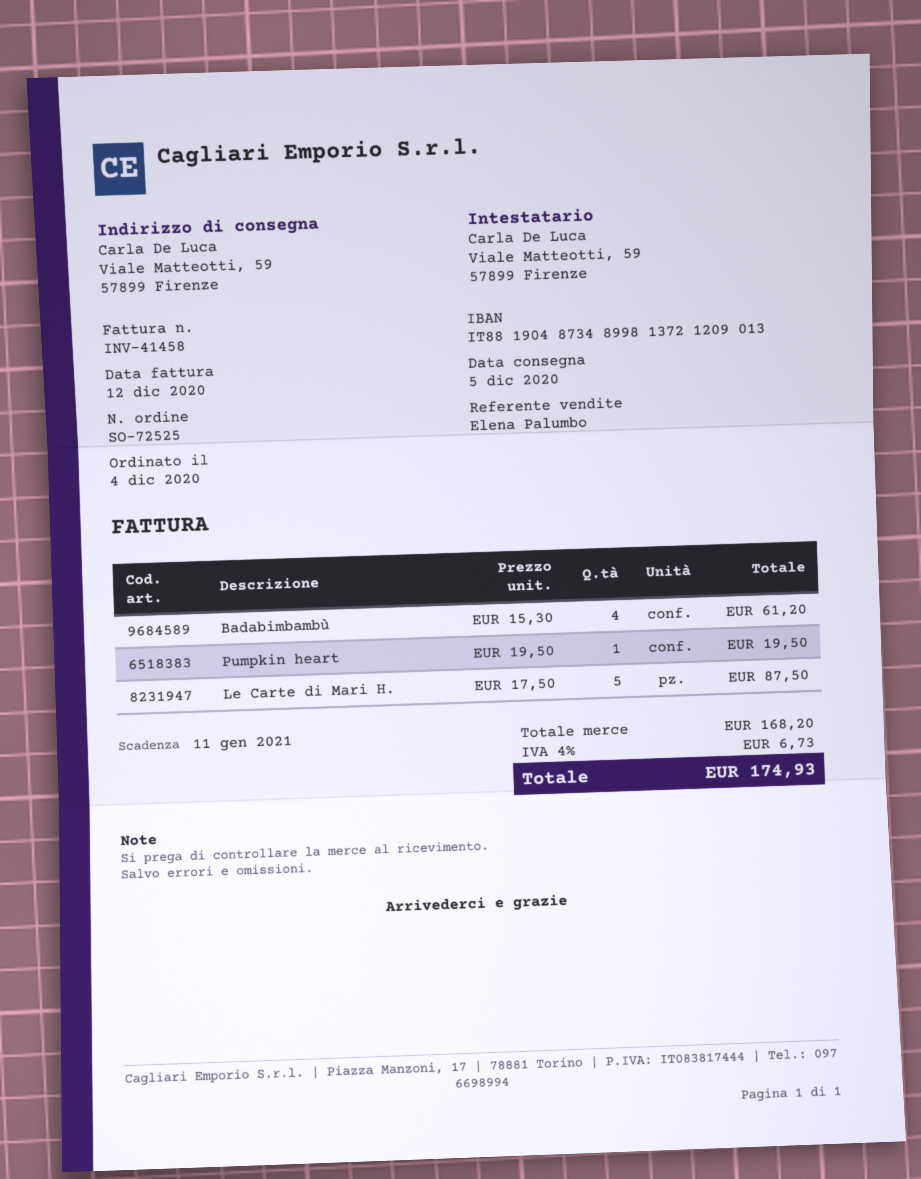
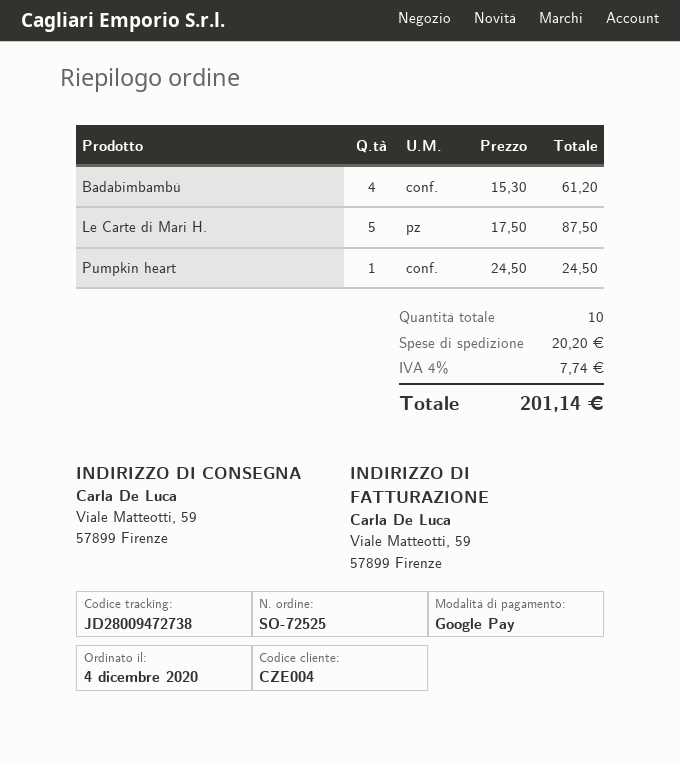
Pumpkin heart: 1 x 19.50 = 19.50 -> 1 x 24.50 = 24.50
shipping: none -> 20.20
tax: 4% = 6.73 -> 4% = 7.74
total: 174.93 -> 201.14

